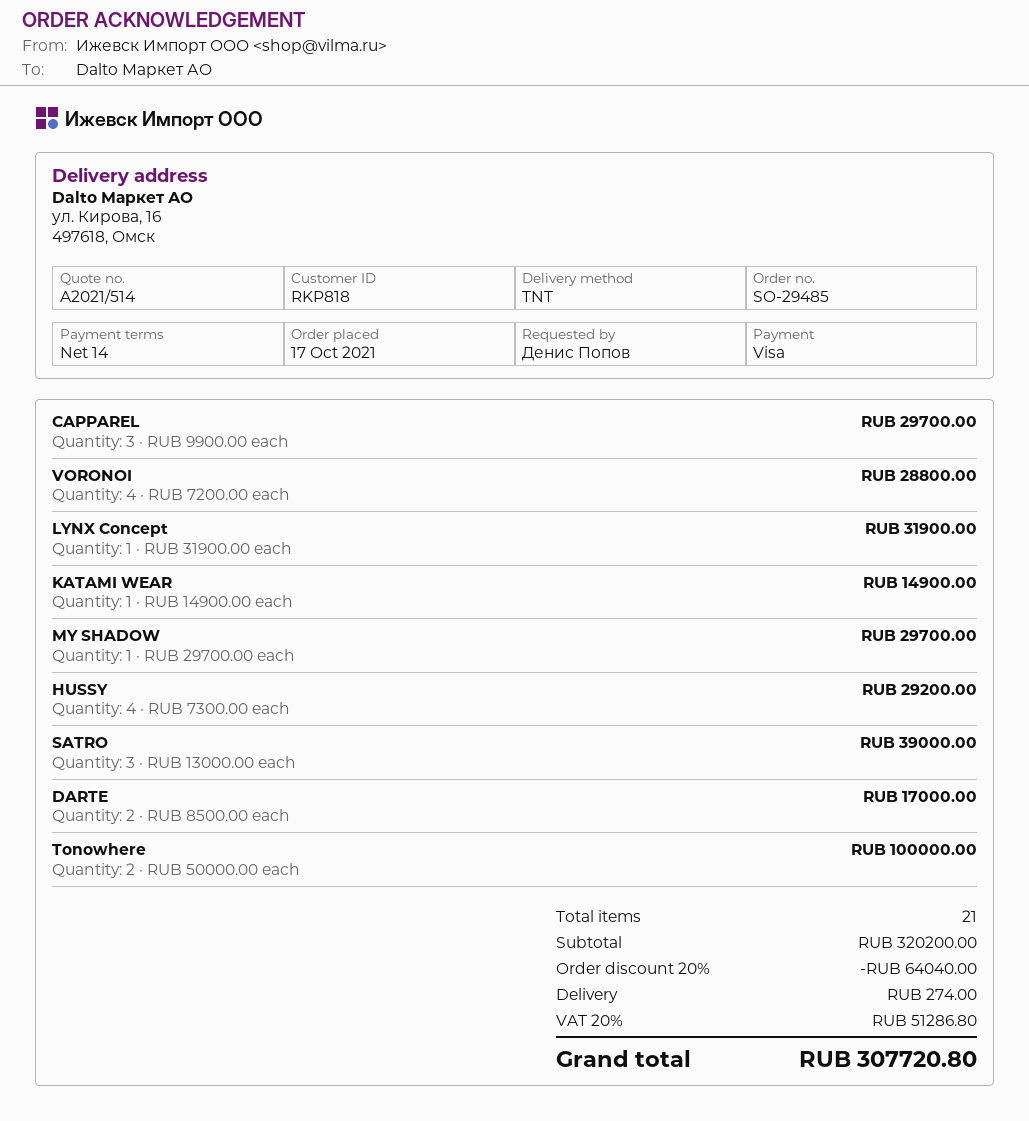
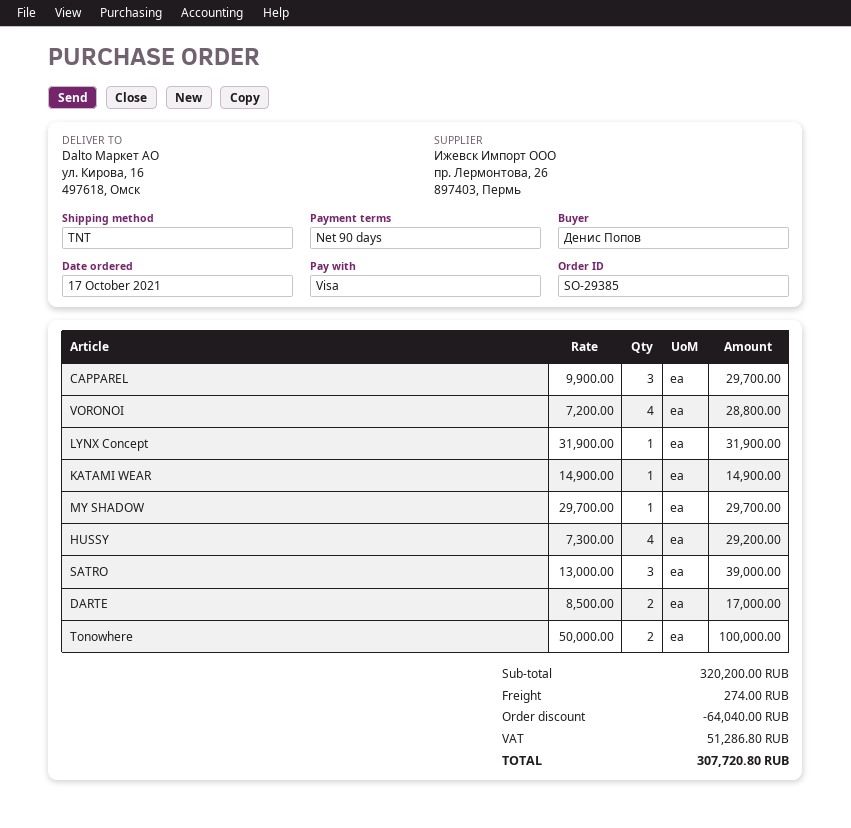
order number: SO-29485 -> SO-29385
payment terms: 14 days -> 90 days

